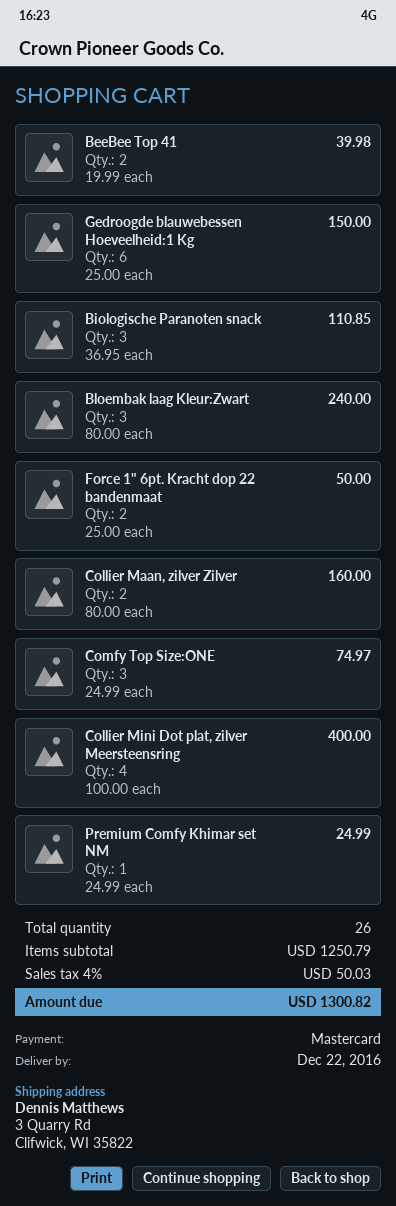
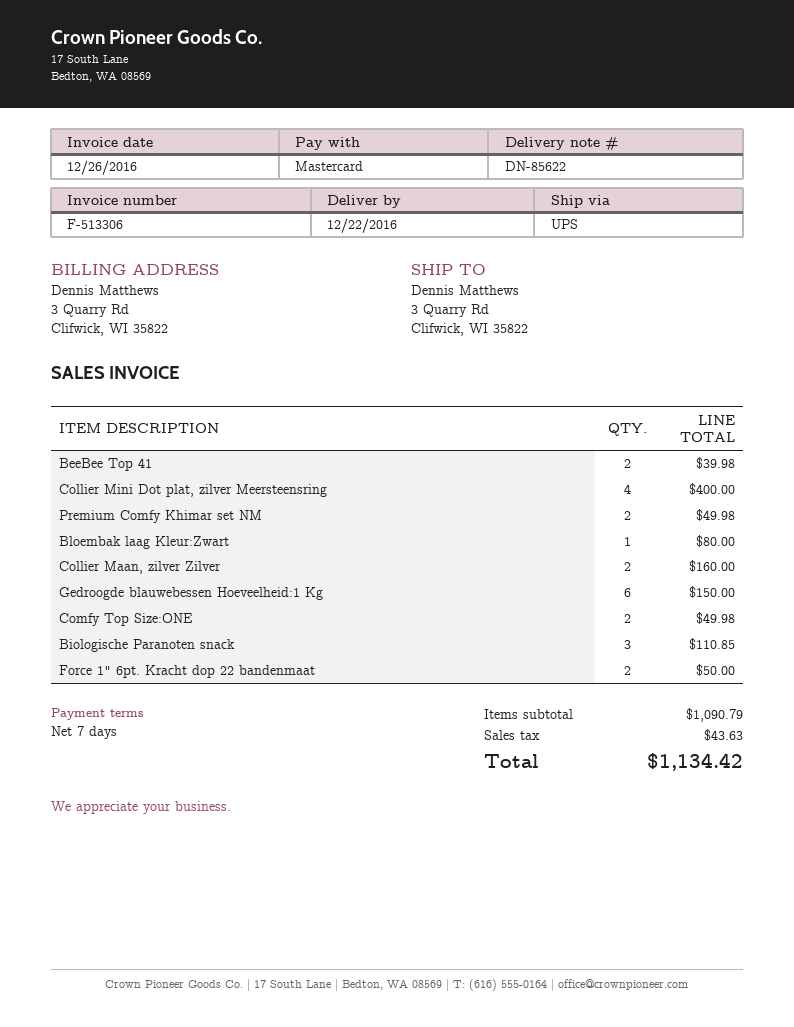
Bloembak laag Kleur:Zwart: 3 for 240.00 -> 1 for 80.00
Comfy Top Size:ONE: 3 for 74.97 -> 2 for 49.98
Premium Comfy Khimar set NM: 1 for 24.99 -> 2 for 49.98
subtotal: 1250.79 -> 1090.79
tax: 50.03 -> 43.63
total: 1300.82 -> 1134.42

